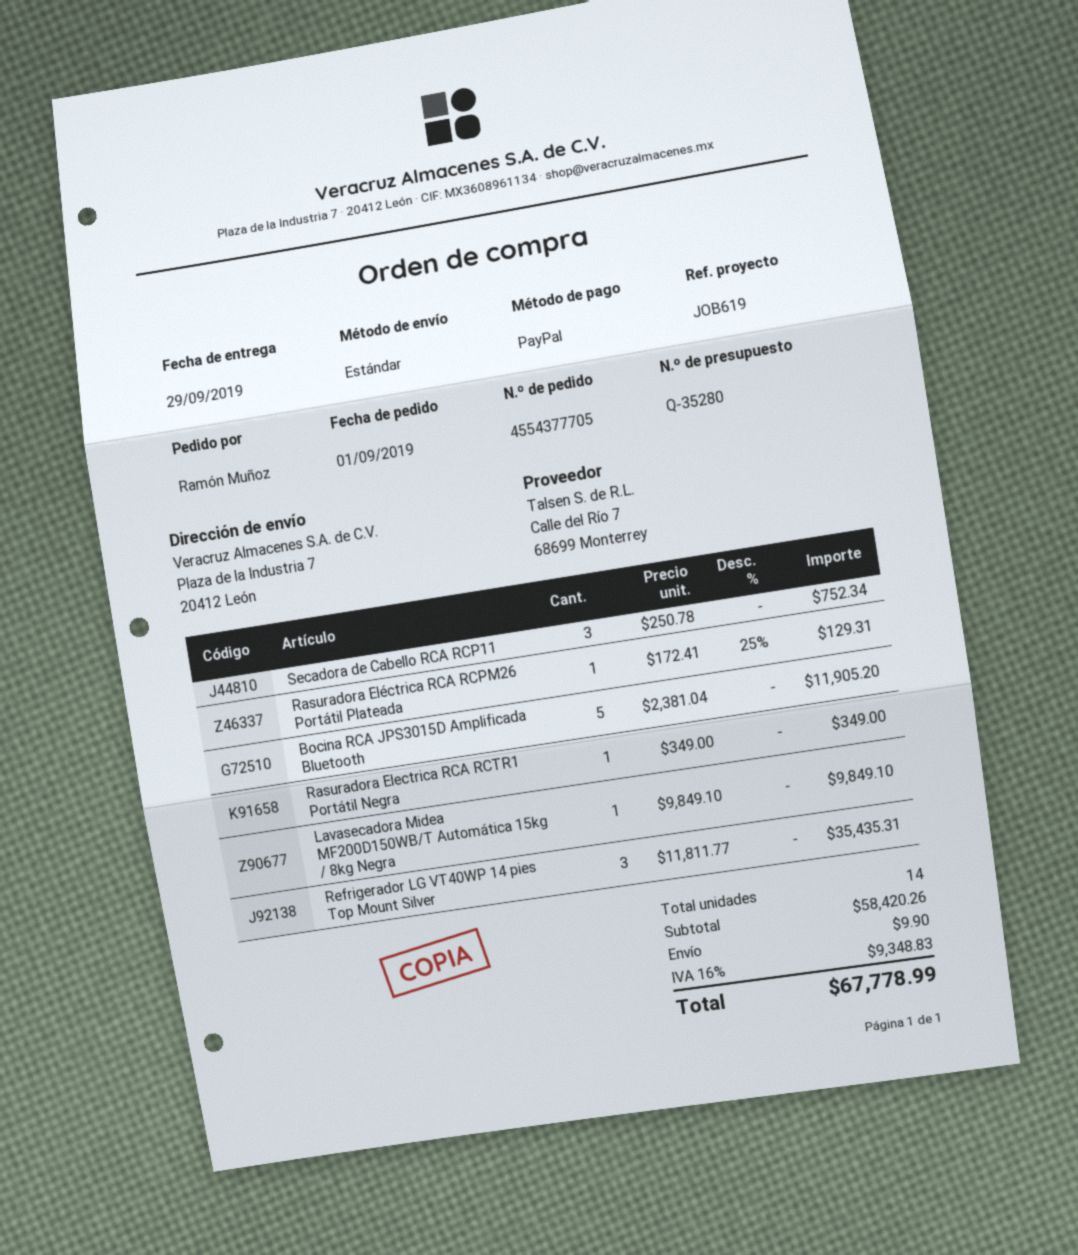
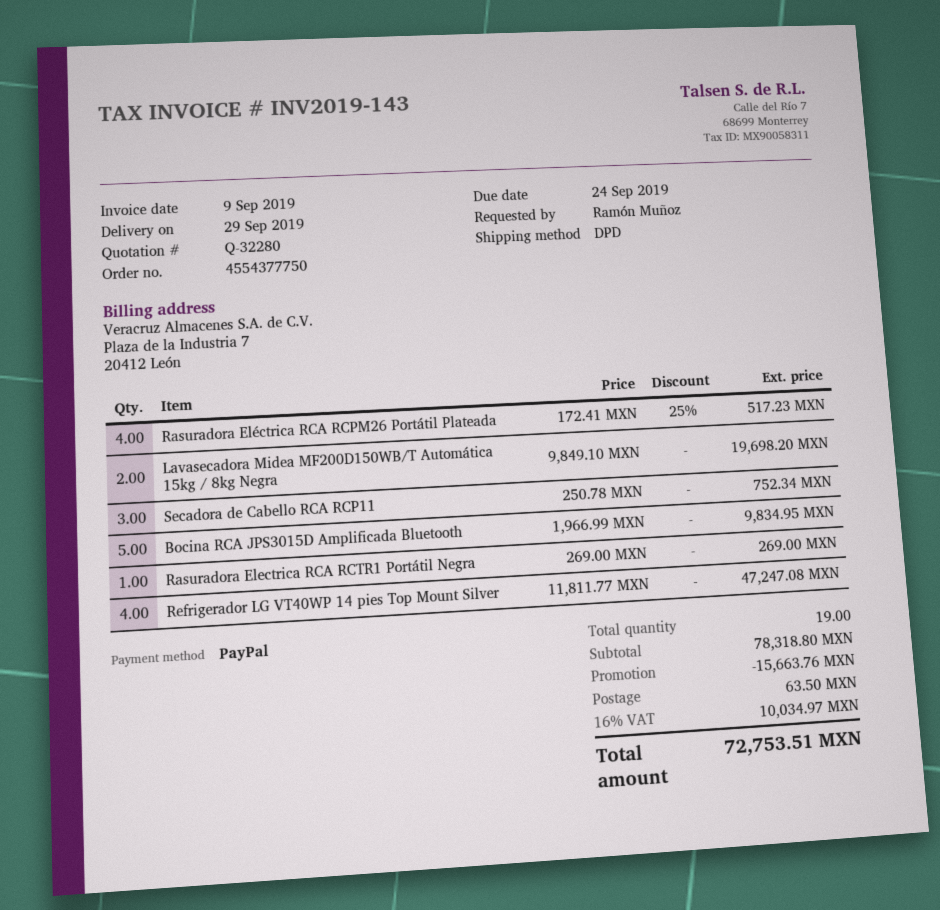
quote number: Q-35280 -> Q-32280
order number: 4554377705 -> 4554377750
shipping method: standard -> DPD
Rasuradora Eléctrica RCA RCPM26 Portátil Plateada: 1 x 172.41 - 25% = 129.31 -> 4 x 172.41 - 25% = 517.23
Bocina RCA JPS3015D Amplificada Bluetooth: 5 x 2381.04 = 11905.20 -> 5 x 1966.99 = 9834.95
Rasuradora Electrica RCA RCTR1 Portátil Negra: 1 x 349.00 = 349.00 -> 1 x 269.00 = 269.00
Lavasecadora Midea MF200D150WB/T Automática 15kg / 8kg Negra: 1 x 9849.10 = 9849.10 -> 2 x 9849.10 = 19698.20
Refrigerador LG VT40WP 14 pies Top Mount Silver: 3 x 11811.77 = 35435.31 -> 4 x 11811.77 = 47247.08
total quantity: 14 -> 19
subtotal: 58420.26 -> 78318.80
discount: none -> 15663.76
shipping: 9.90 -> 63.50
tax: 16% = 9348.83 -> 16% = 10034.97
total: 67778.99 -> 72753.51

